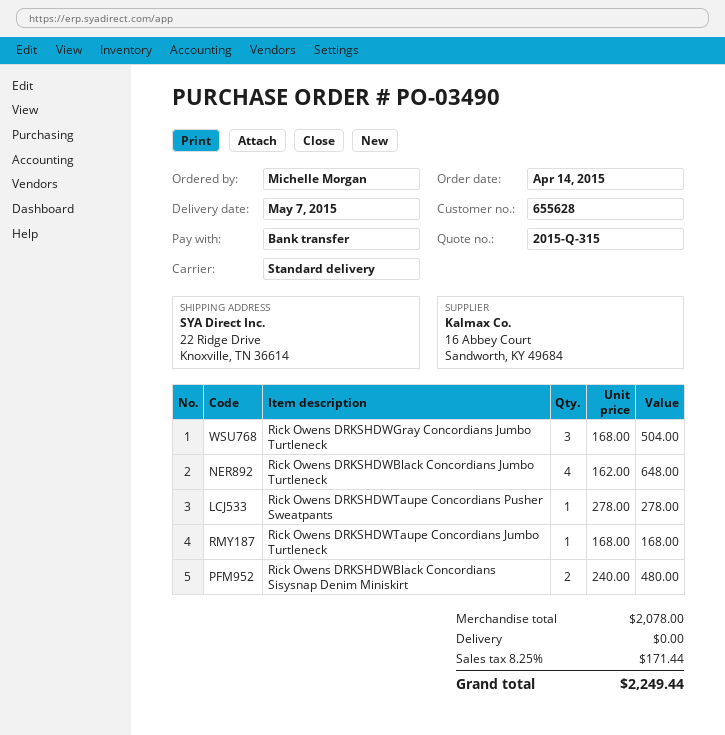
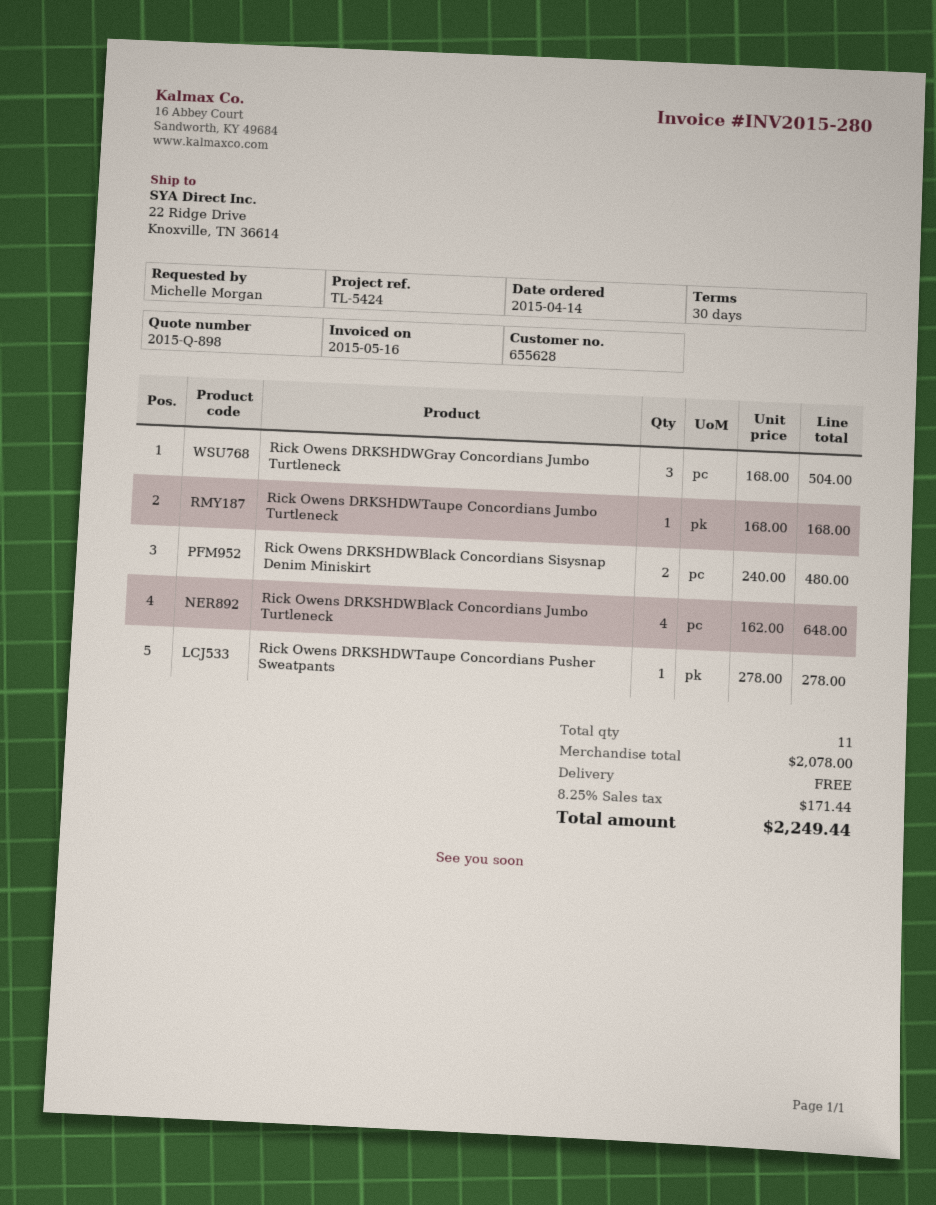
quote number: 2015-Q-315 -> 2015-Q-898

